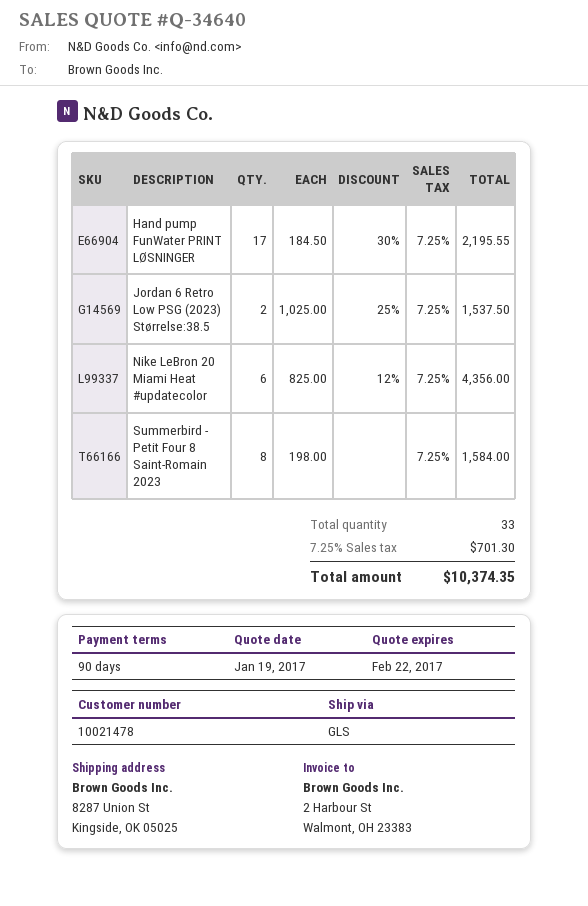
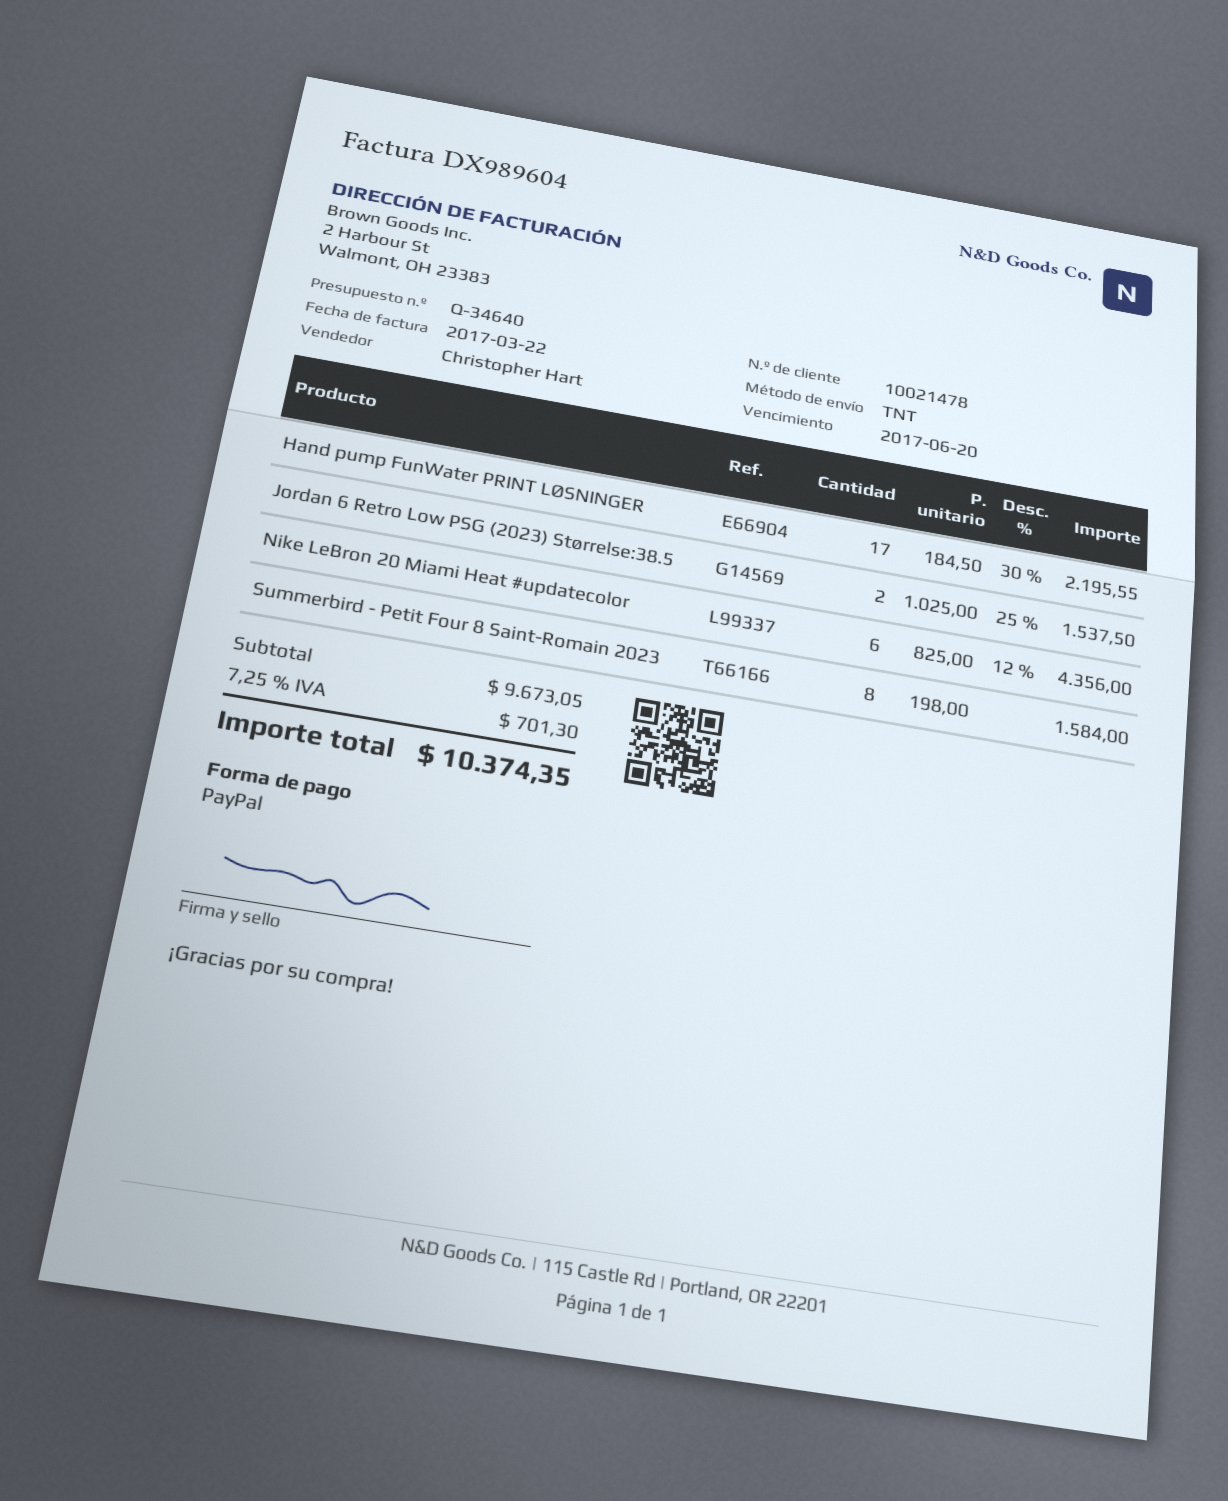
shipping method: GLS -> TNT

